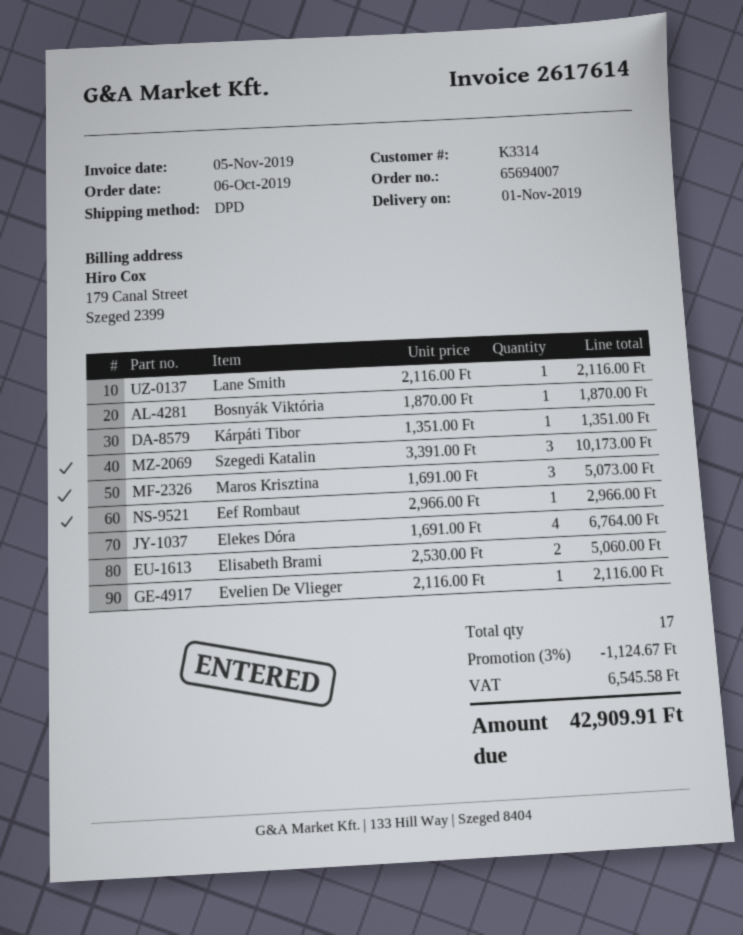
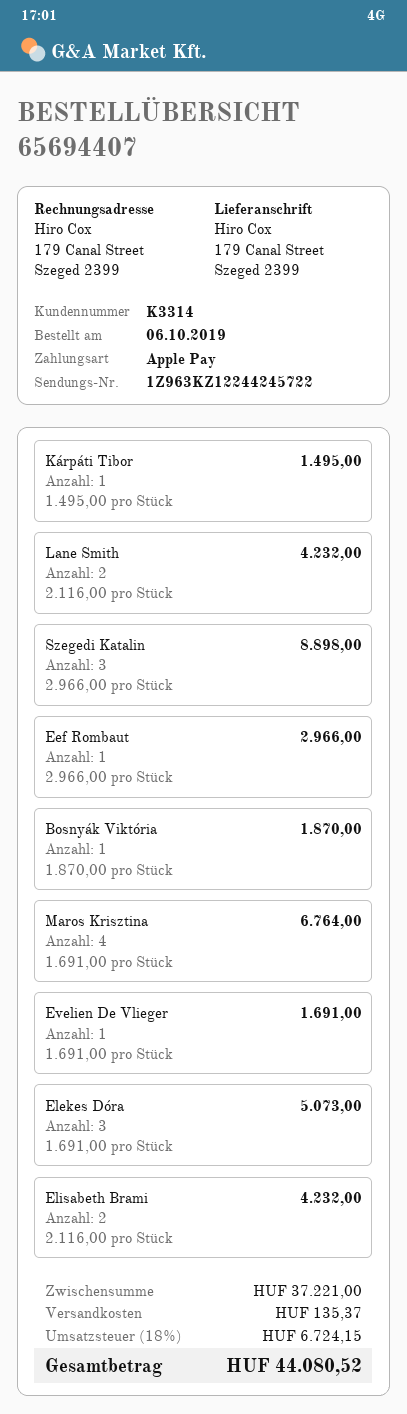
order number: 65694007 -> 65694407
Lane Smith: 1 x 2116.00 = 2116.00 -> 2 x 2116.00 = 4232.00
Kárpáti Tibor: 1 x 1351.00 = 1351.00 -> 1 x 1495.00 = 1495.00
Szegedi Katalin: 3 x 3391.00 = 10173.00 -> 3 x 2966.00 = 8898.00
Maros Krisztina: 3 x 1691.00 = 5073.00 -> 4 x 1691.00 = 6764.00
Elekes Dóra: 4 x 1691.00 = 6764.00 -> 3 x 1691.00 = 5073.00
Elisabeth Brami: 2 x 2530.00 = 5060.00 -> 2 x 2116.00 = 4232.00
Evelien De Vlieger: 1 x 2116.00 = 2116.00 -> 1 x 1691.00 = 1691.00
discount: 3% = 1124.67 -> none
shipping: none -> 135.37
tax: 6545.58 -> 6724.15
total: 42909.91 -> 44080.52

